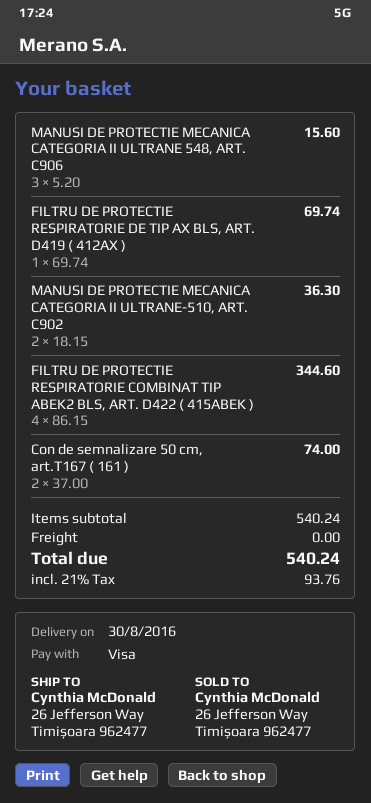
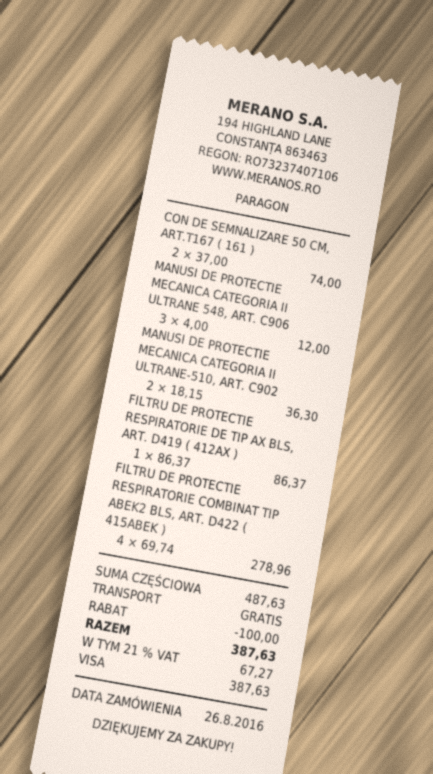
MANUSI DE PROTECTIE MECANICA CATEGORIA II ULTRANE 548, ART. C906: 3 x 5.20 = 15.60 -> 3 x 4.00 = 12.00
FILTRU DE PROTECTIE RESPIRATORIE DE TIP AX BLS, ART. D419 ( 412AX ): 1 x 69.74 = 69.74 -> 1 x 86.37 = 86.37
FILTRU DE PROTECTIE RESPIRATORIE COMBINAT TIP ABEK2 BLS, ART. D422 ( 415ABEK ): 4 x 86.15 = 344.60 -> 4 x 69.74 = 278.96
subtotal: 540.24 -> 487.63
discount: none -> 100.00
tax: 21% = 93.76 -> 21% = 67.27
total: 540.24 -> 387.63

